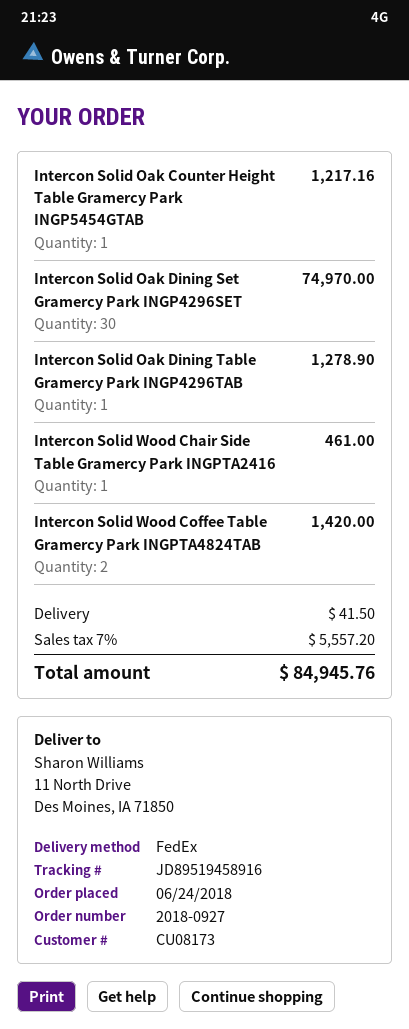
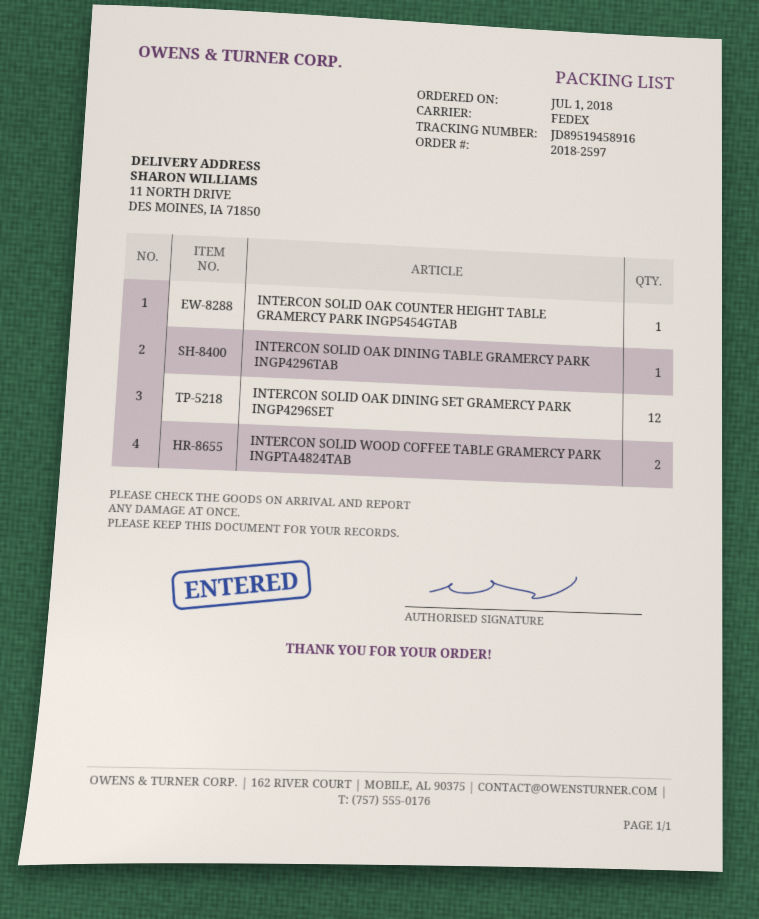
order number: 2018-0927 -> 2018-2597
order date: 2018-06-24 -> 2018-07-01
Intercon Solid Oak Dining Set Gramercy Park INGP4296SET: 30 -> 12
Intercon Solid Wood Chair Side Table Gramercy Park INGPTA2416: 1 -> none

